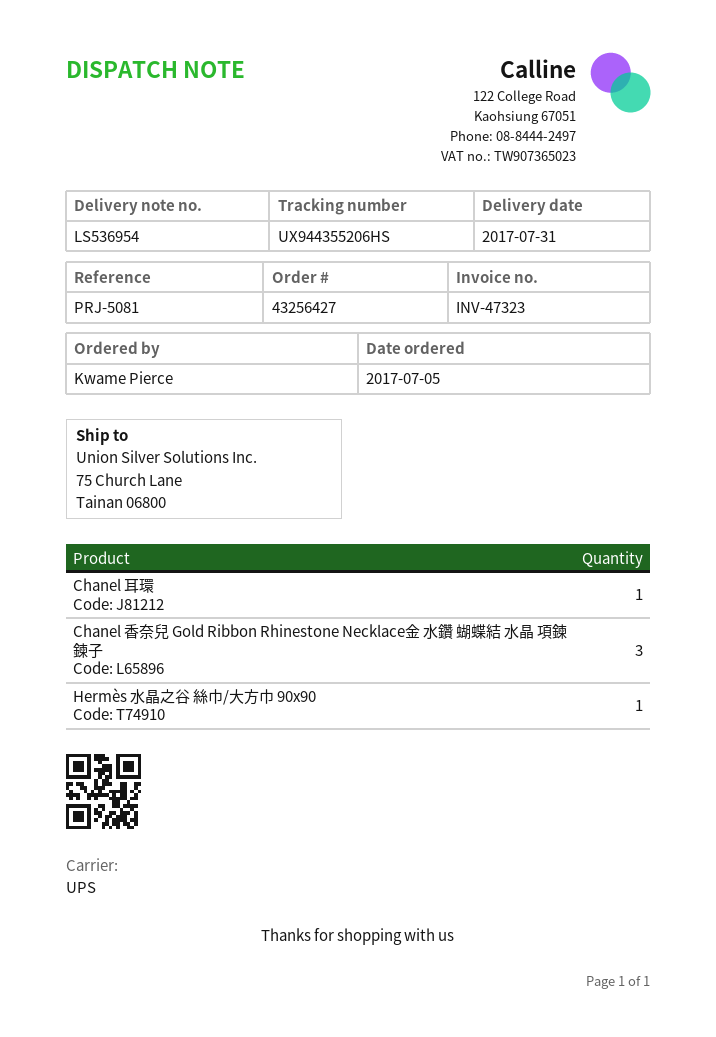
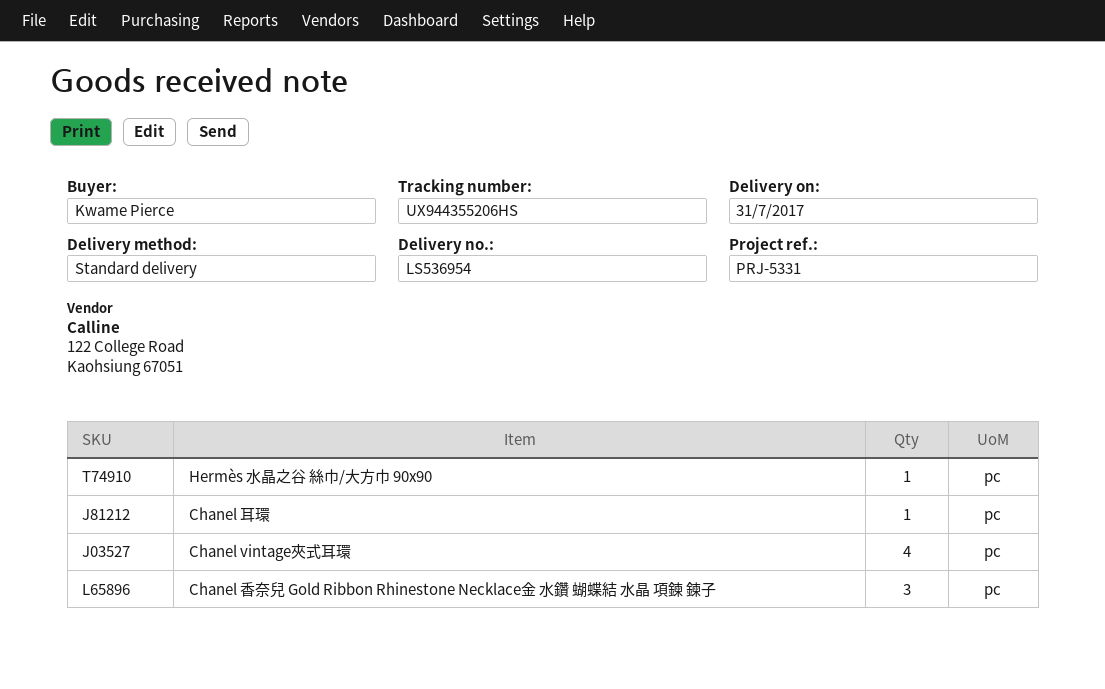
reference: PRJ-5081 -> PRJ-5331
shipping method: UPS -> standard
Chanel vintage夾式耳環: none -> 4

